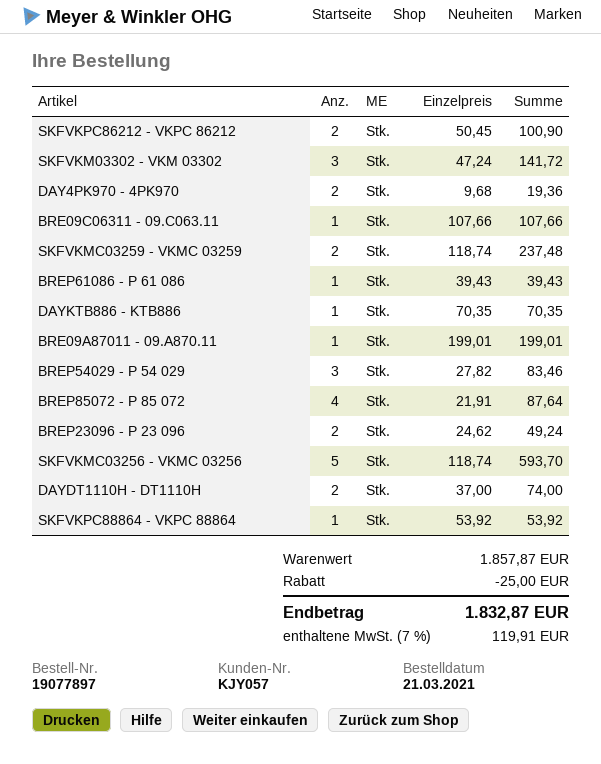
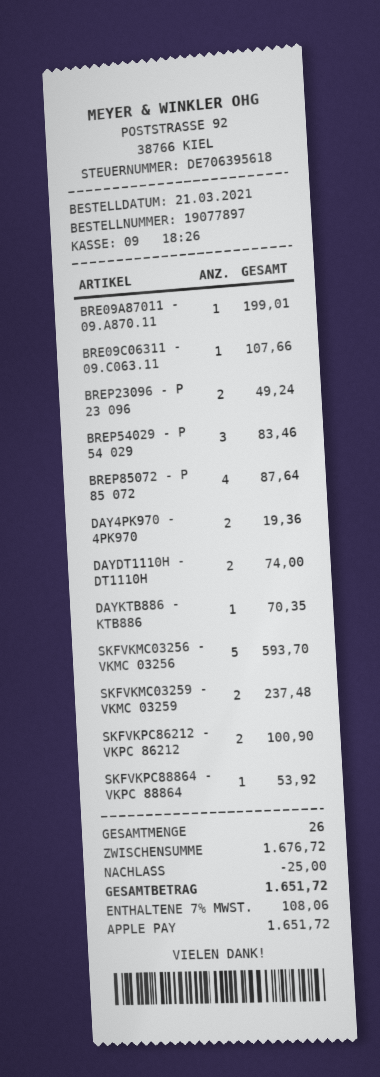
SKFVKM03302 - VKM 03302: 3 for 141.72 -> none
BREP61086 - P 61 086: 1 for 39.43 -> none
subtotal: 1857.87 -> 1676.72
tax: 7% = 119.91 -> 7% = 108.06
total: 1832.87 -> 1651.72

